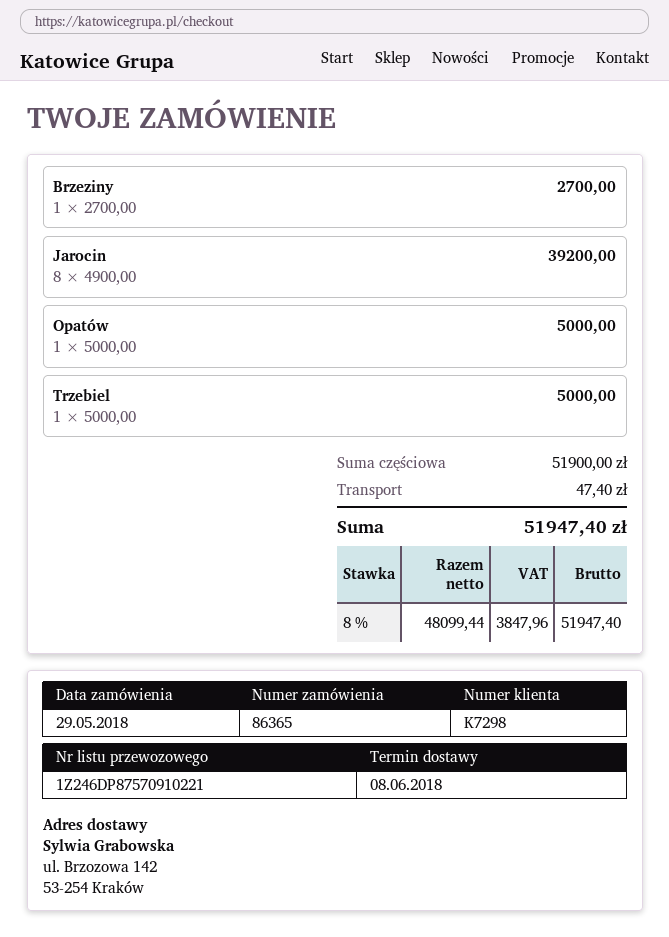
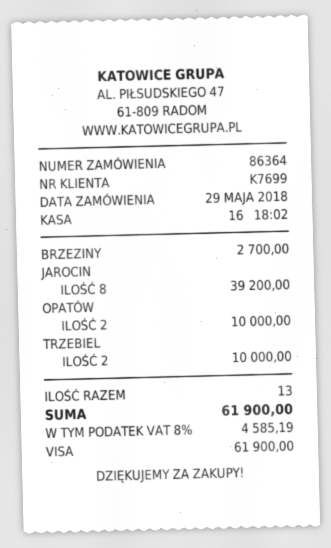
order number: 86365 -> 86364
customer number: K7298 -> K7699
Opatów: 1 for 5000.00 -> 2 for 10000.00
Trzebiel: 1 for 5000.00 -> 2 for 10000.00
shipping: 47.40 -> none
tax: 8% = 3847.96 -> 8% = 4585.19
total: 51947.40 -> 61900.00

